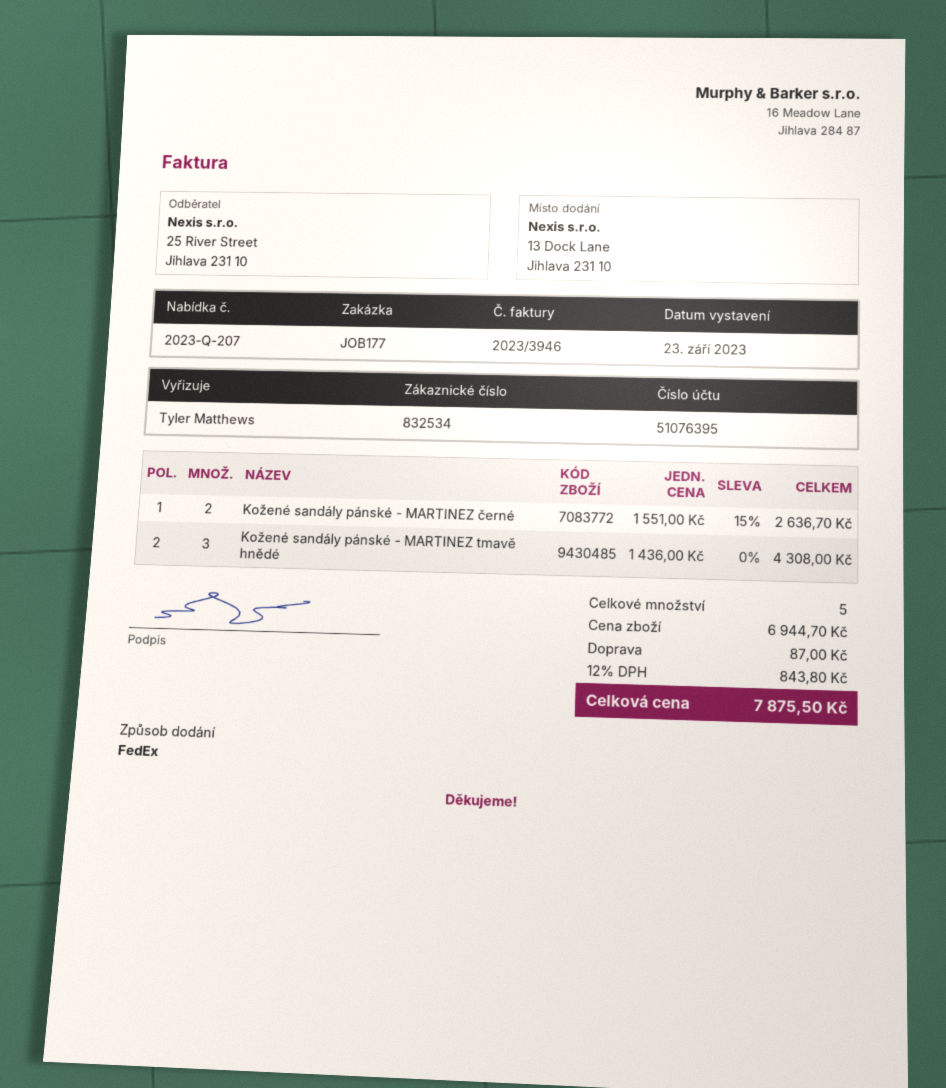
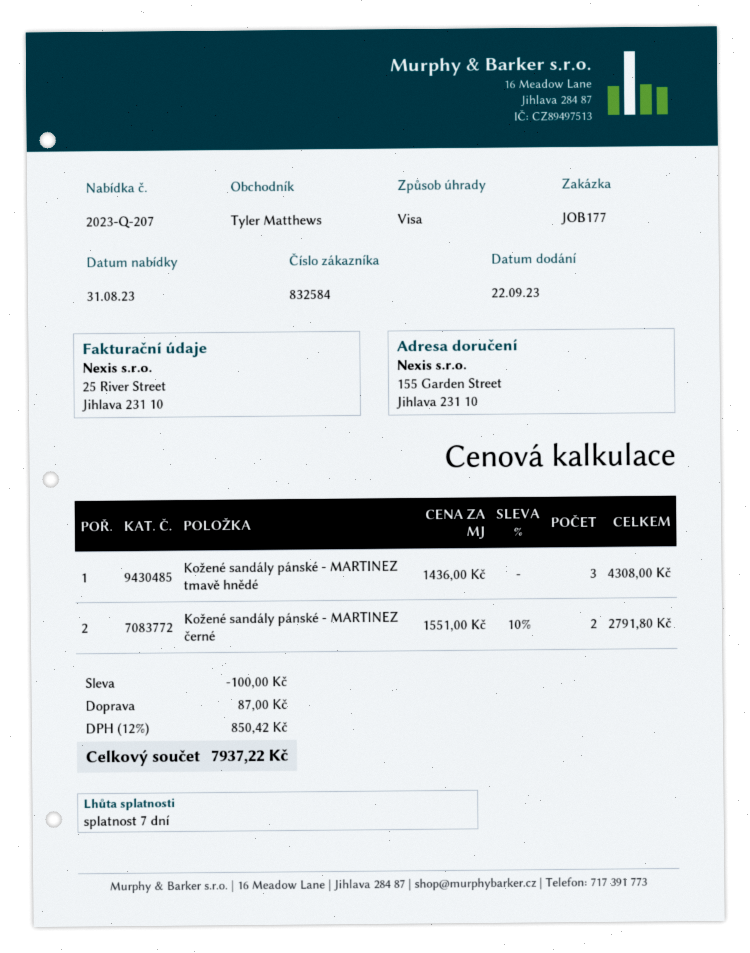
customer number: 832534 -> 832584
ship to: 13 Dock Lane, Jihlava 231 10 -> 155 Garden Street, Jihlava 231 10
Kožené sandály pánské - MARTINEZ černé: 2 x 1551.00 - 15% = 2636.70 -> 2 x 1551.00 - 10% = 2791.80
discount: none -> 100.00
tax: 12% = 843.80 -> 12% = 850.42
total: 7875.50 -> 7937.22

